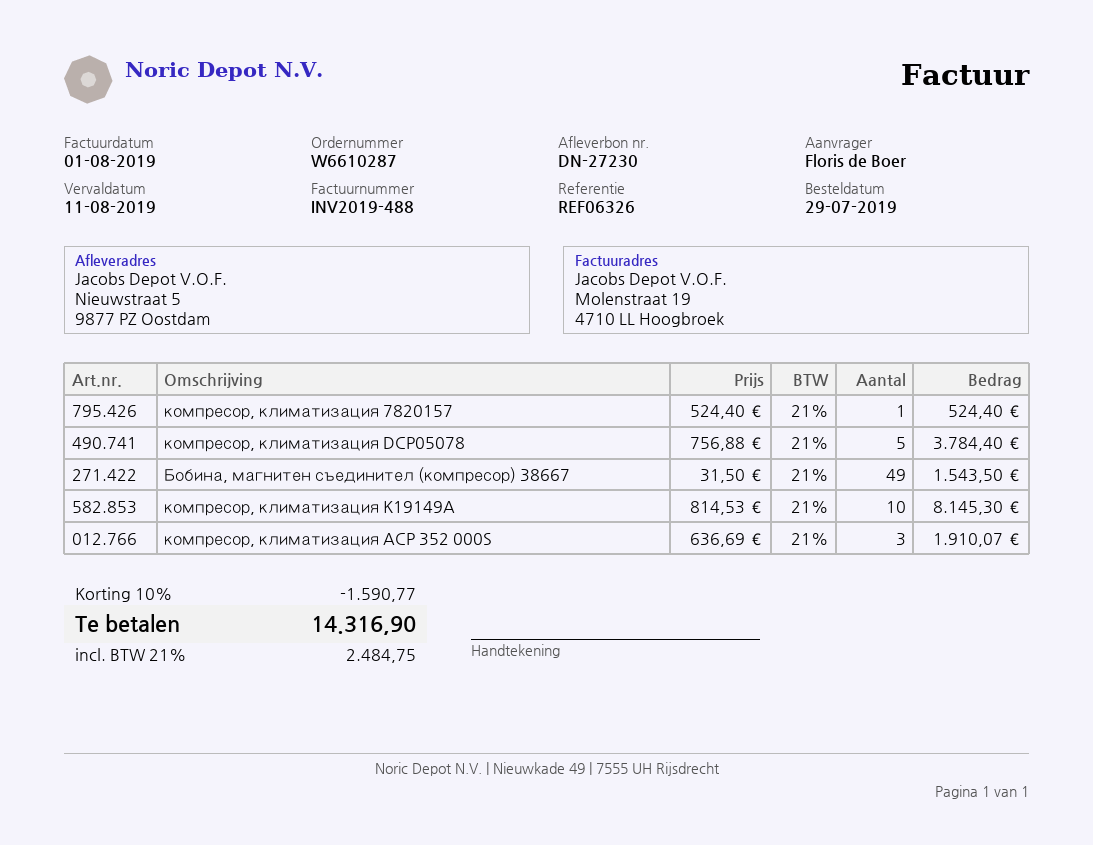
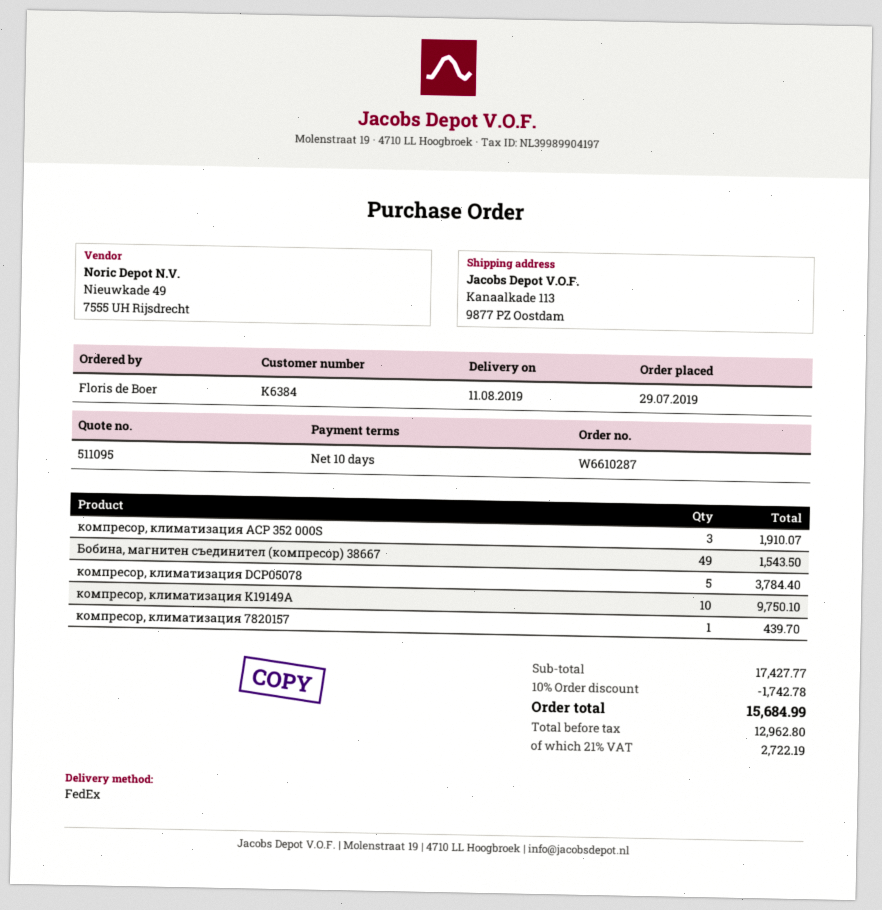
ship to: Nieuwstraat 5, 9877 PZ Oostdam -> Kanaalkade 113, 9877 PZ Oostdam
компресор, климатизация 7820157: 1 for 524.40 -> 1 for 439.70
компресор, климатизация K19149A: 10 for 8145.30 -> 10 for 9750.10
discount: 10% = 1590.77 -> 10% = 1742.78
tax: 21% = 2484.75 -> 21% = 2722.19
total: 14316.90 -> 15684.99

